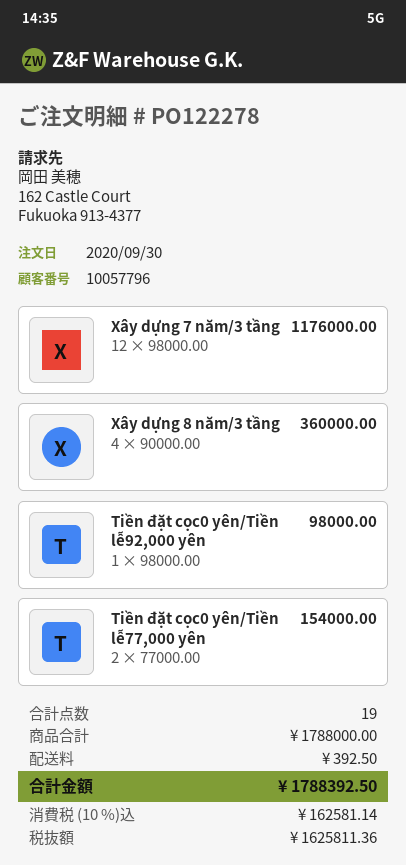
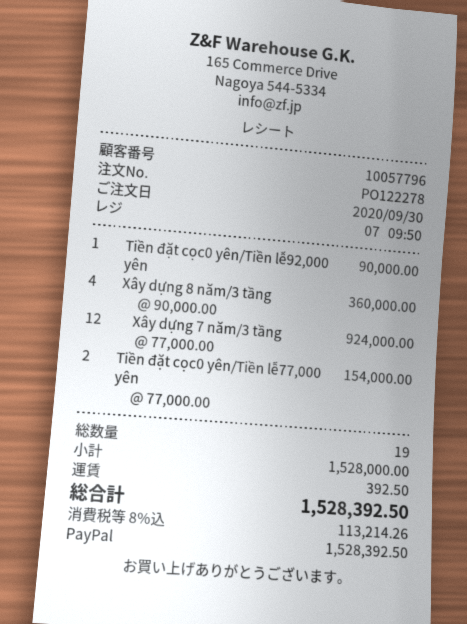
Xây dựng 7 năm/3 tầng: 12 x 98000.00 = 1176000.00 -> 12 x 77000.00 = 924000.00
Tiền đặt cọc0 yên/Tiền lễ92,000 yên: 1 x 98000.00 = 98000.00 -> 1 x 90000.00 = 90000.00
subtotal: 1788000.00 -> 1528000.00
tax: 10% = 162581.14 -> 8% = 113214.26
total: 1788392.50 -> 1528392.50

